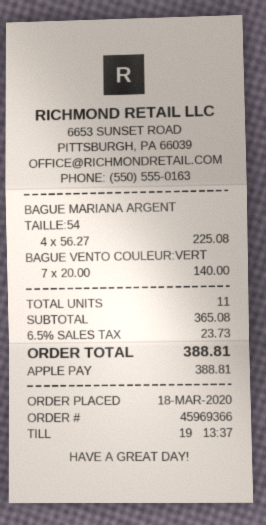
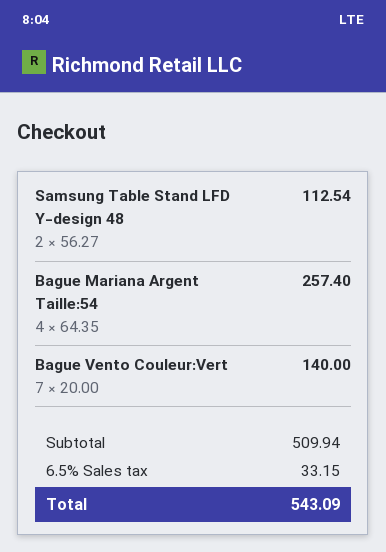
BAGUE MARIANA ARGENT TAILLE:54: 4 x 56.27 = 225.08 -> 4 x 64.35 = 257.40
Samsung Table Stand LFD Y-design 48: none -> 2 x 56.27 = 112.54
subtotal: 365.08 -> 509.94
tax: 6.5% = 23.73 -> 6.5% = 33.15
total: 388.81 -> 543.09

